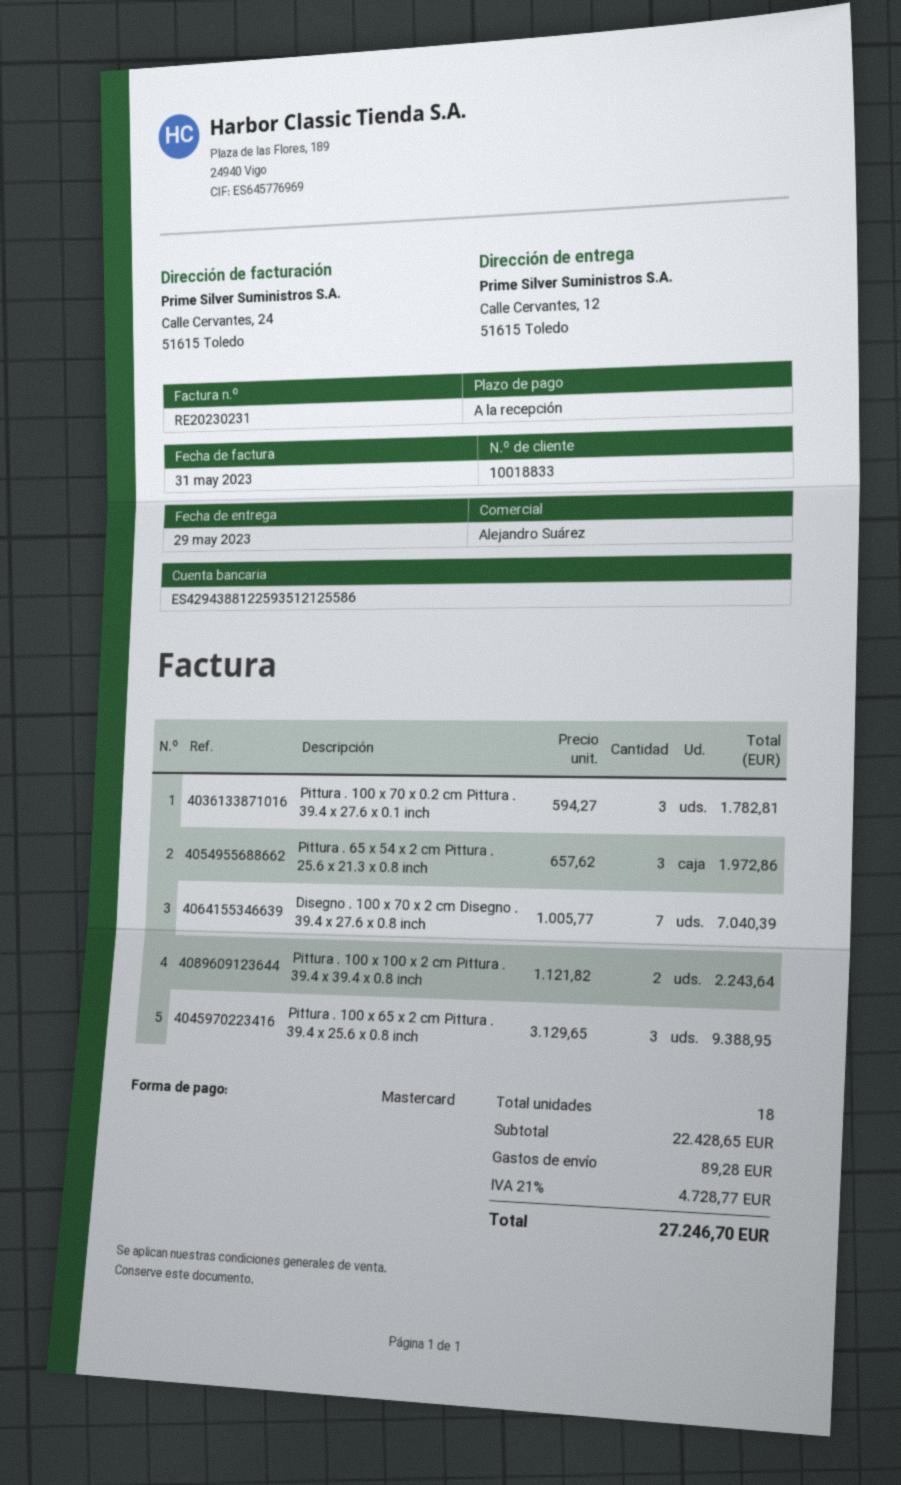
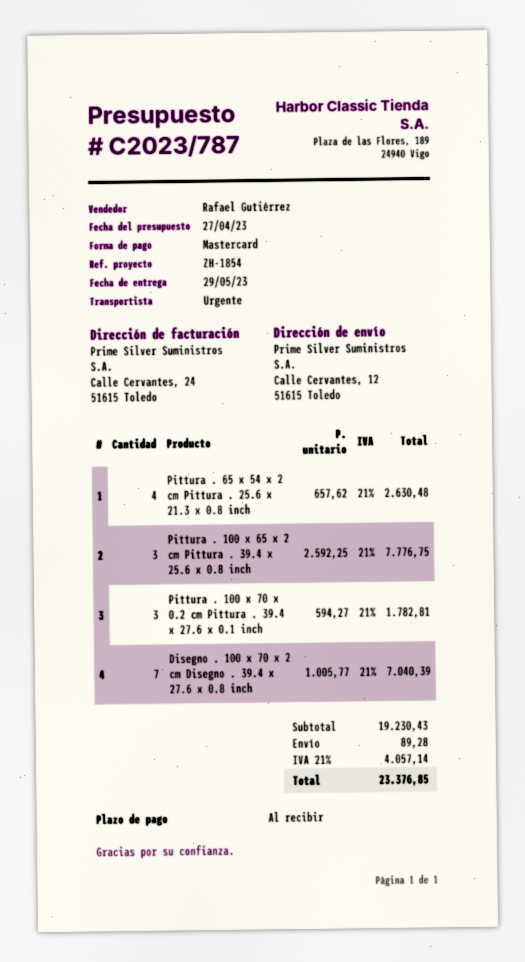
sales rep: Alejandro Suárez -> Rafael Gutiérrez
Pittura . 65 x 54 x 2 cm Pittura . 25.6 x 21.3 x 0.8 inch: 3 x 657.62 = 1972.86 -> 4 x 657.62 = 2630.48
Pittura . 100 x 100 x 2 cm Pittura . 39.4 x 39.4 x 0.8 inch: 2 x 1121.82 = 2243.64 -> none
Pittura . 100 x 65 x 2 cm Pittura . 39.4 x 25.6 x 0.8 inch: 3 x 3129.65 = 9388.95 -> 3 x 2592.25 = 7776.75
subtotal: 22428.65 -> 19230.43
tax: 21% = 4728.77 -> 21% = 4057.14
total: 27246.70 -> 23376.85

